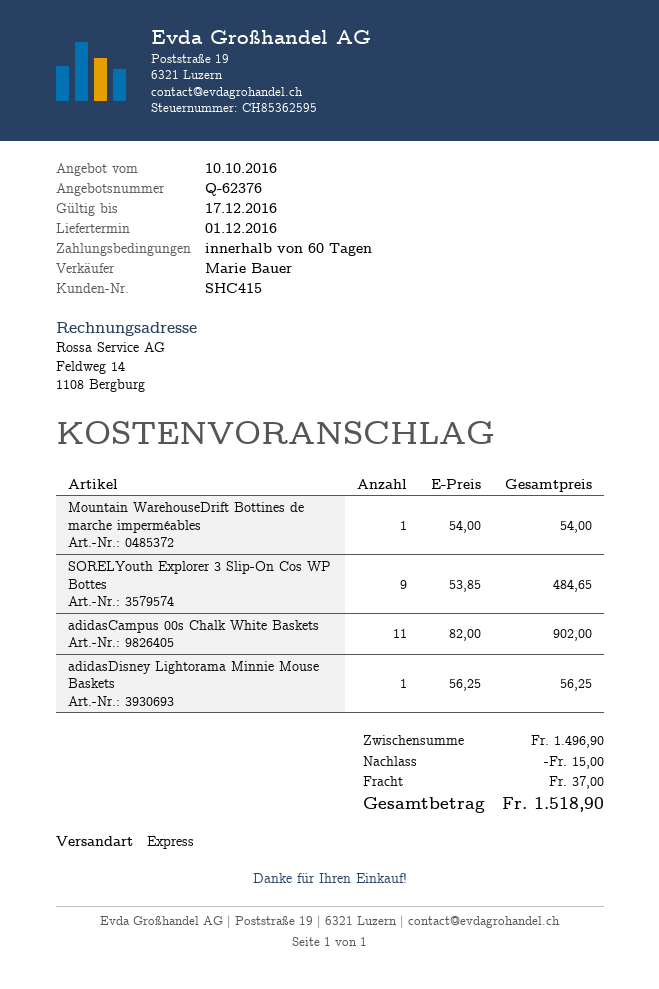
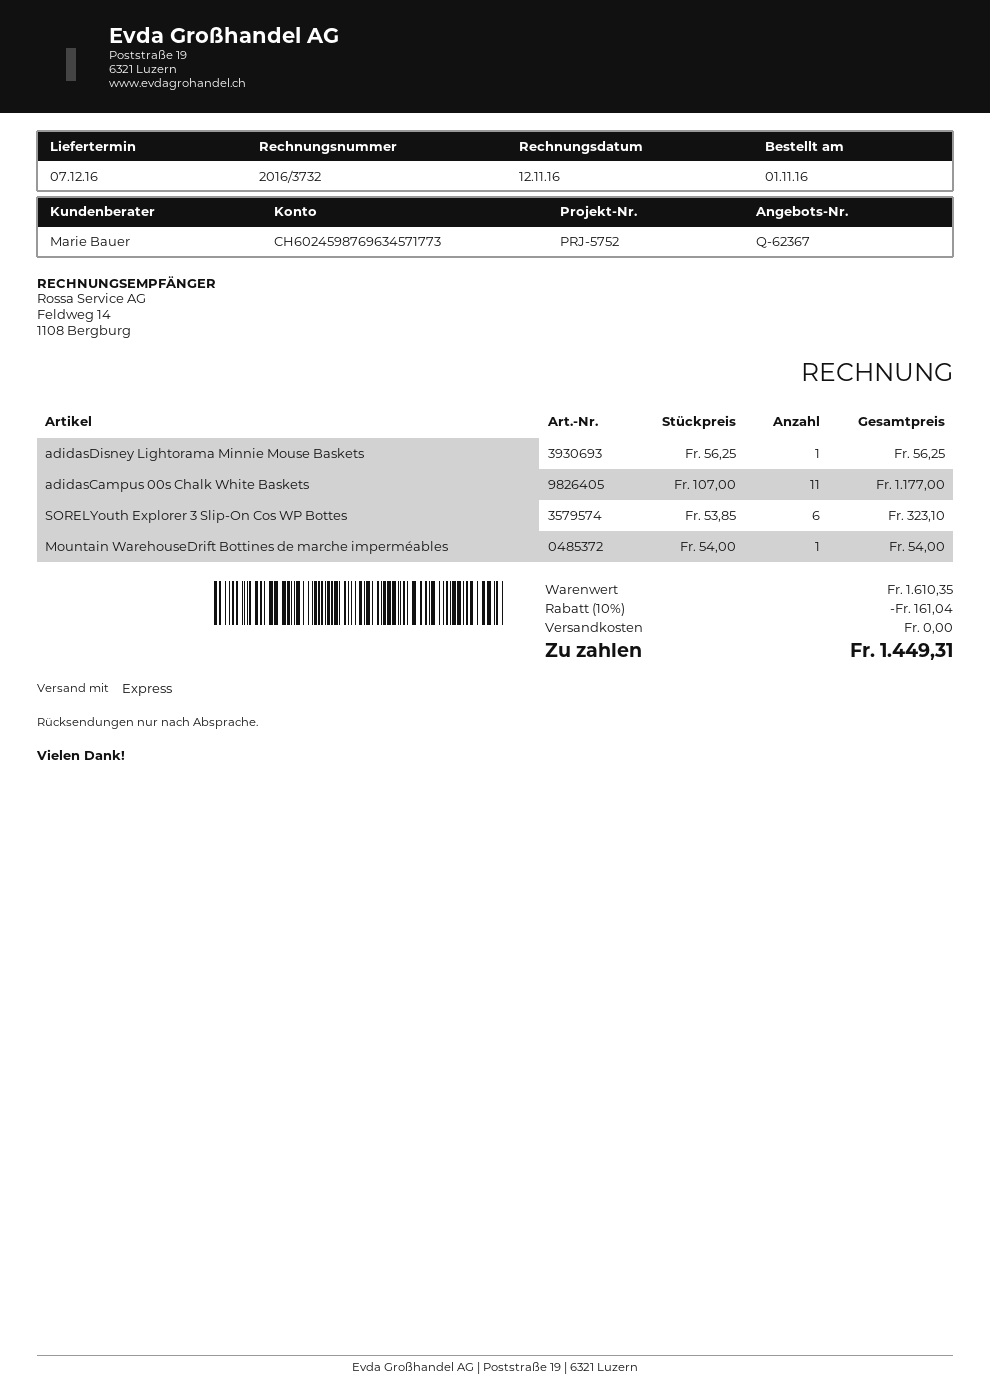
quote number: Q-62376 -> Q-62367
delivery date: 2016-12-01 -> 2016-12-07
SORELYouth Explorer 3 Slip-On Cos WP Bottes: 9 x 53.85 = 484.65 -> 6 x 53.85 = 323.10
adidasCampus 00s Chalk White Baskets: 11 x 82.00 = 902.00 -> 11 x 107.00 = 1177.00
subtotal: 1496.90 -> 1610.35
discount: 15.00 -> 161.04
shipping: 37.00 -> 0.00
total: 1518.90 -> 1449.31

